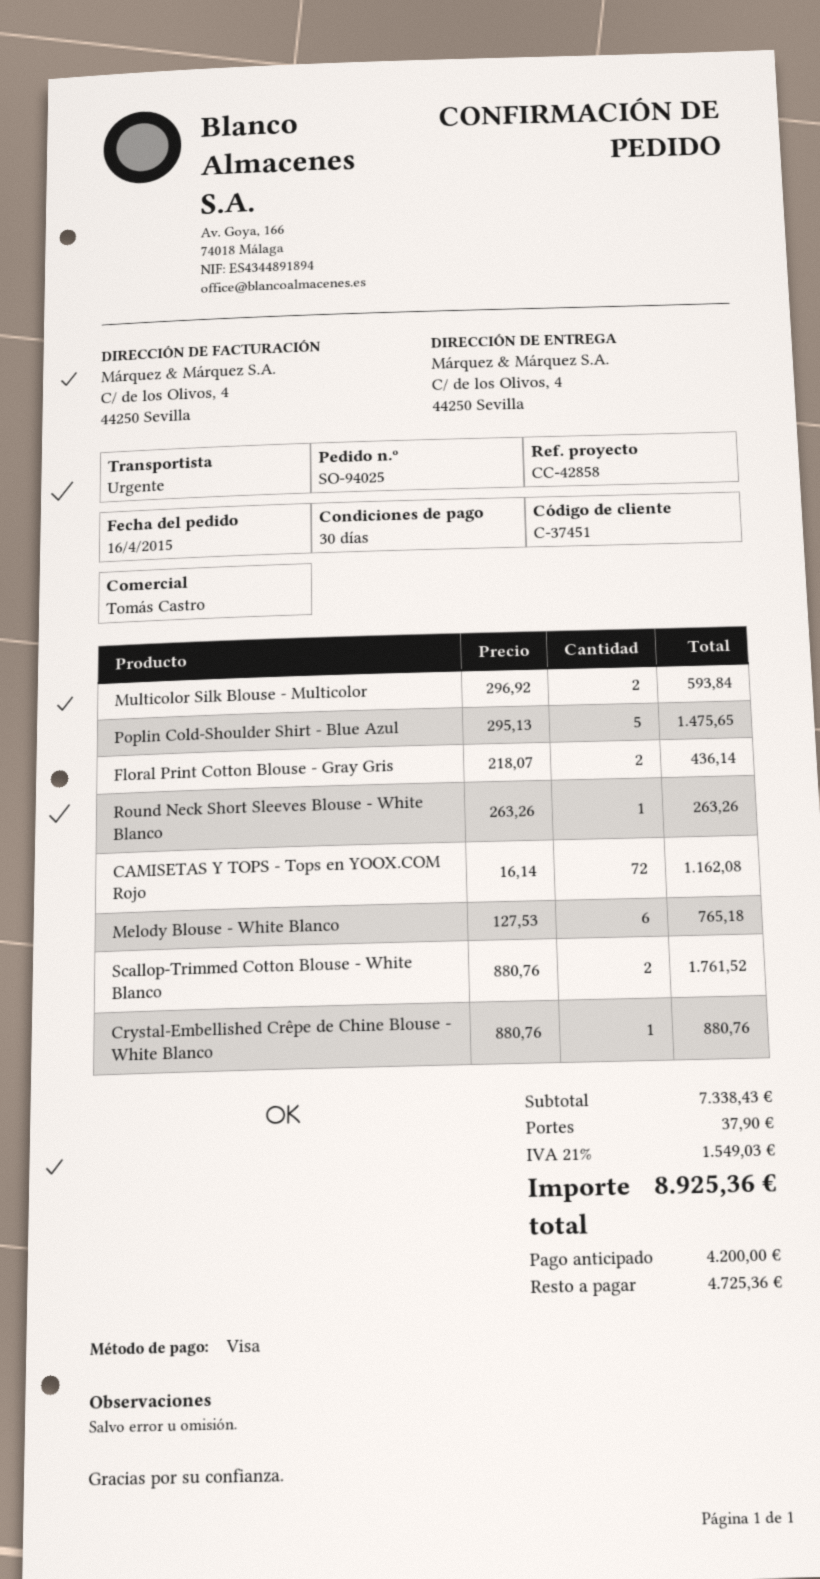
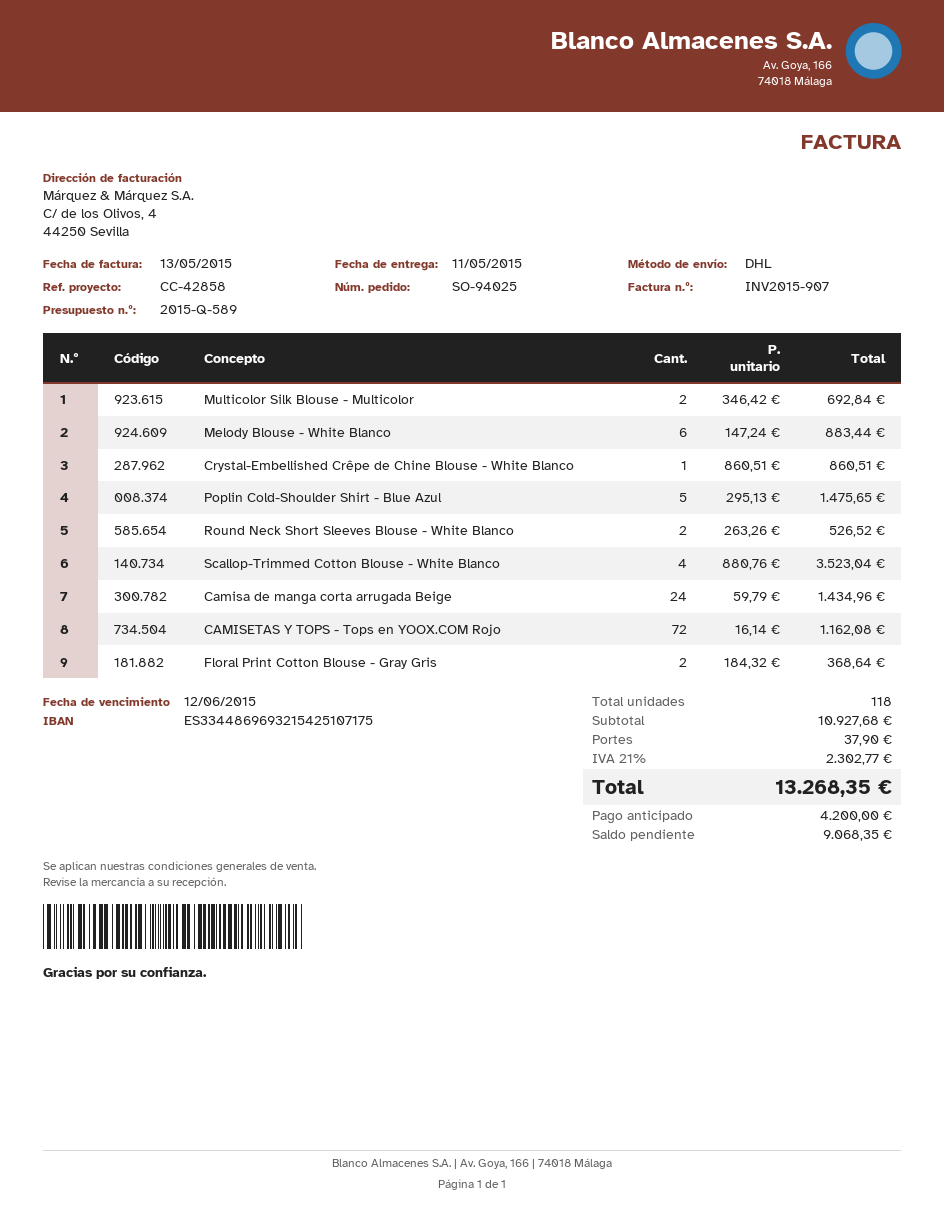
shipping method: express -> DHL
Multicolor Silk Blouse - Multicolor: 2 x 296.92 = 593.84 -> 2 x 346.42 = 692.84
Floral Print Cotton Blouse - Gray Gris: 2 x 218.07 = 436.14 -> 2 x 184.32 = 368.64
Round Neck Short Sleeves Blouse - White Blanco: 1 x 263.26 = 263.26 -> 2 x 263.26 = 526.52
Melody Blouse - White Blanco: 6 x 127.53 = 765.18 -> 6 x 147.24 = 883.44
Scallop-Trimmed Cotton Blouse - White Blanco: 2 x 880.76 = 1761.52 -> 4 x 880.76 = 3523.04
Crystal-Embellished Crêpe de Chine Blouse - White Blanco: 1 x 880.76 = 880.76 -> 1 x 860.51 = 860.51
Camisa de manga corta arrugada Beige: none -> 24 x 59.79 = 1434.96
subtotal: 7338.43 -> 10927.68
tax: 21% = 1549.03 -> 21% = 2302.77
total: 8925.36 -> 13268.35
balance: 4725.36 -> 9068.35

